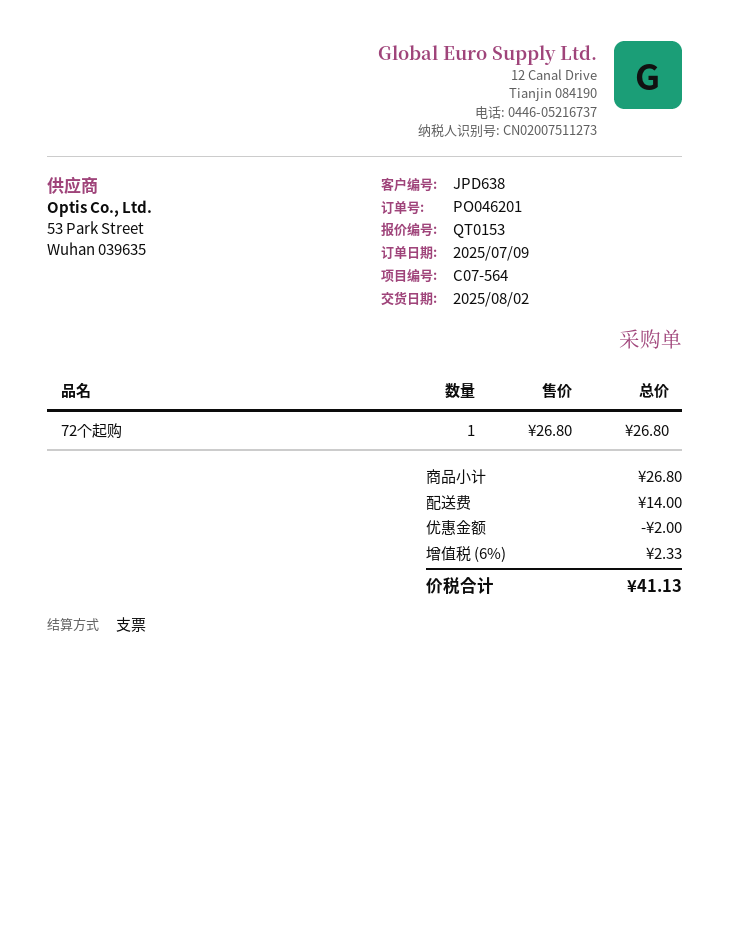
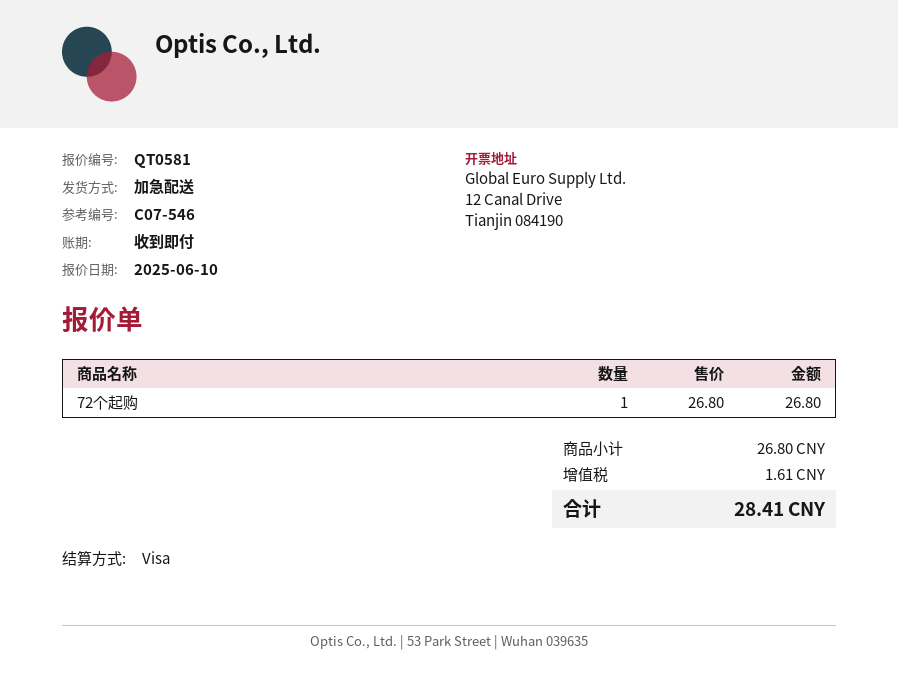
quote number: QT0153 -> QT0581
reference: C07-564 -> C07-546
payment method: cheque -> Visa
discount: 2.00 -> none
shipping: 14.00 -> none
tax: 2.33 -> 1.61
total: 41.13 -> 28.41

